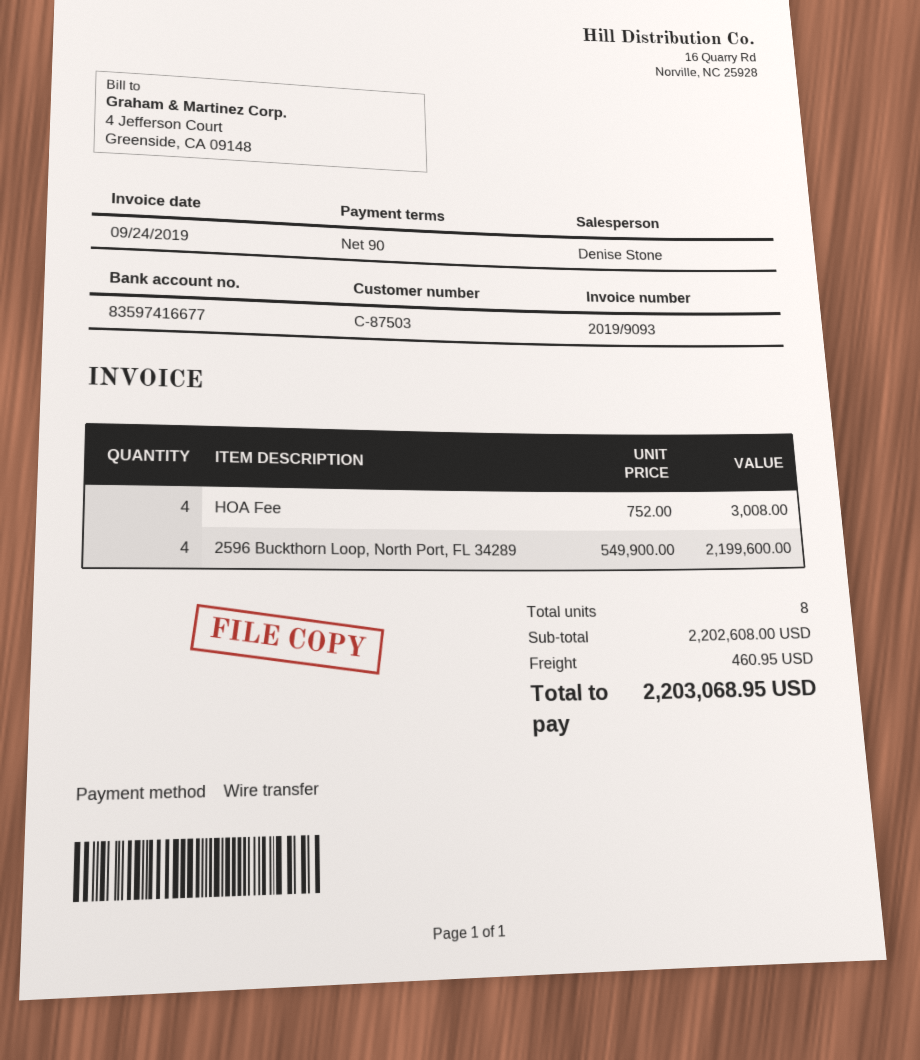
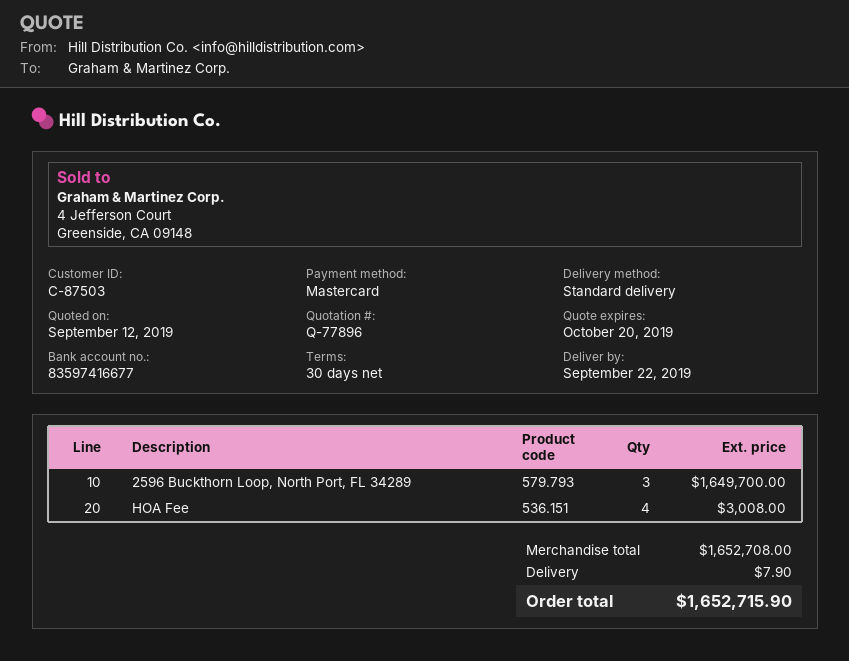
payment terms: 90 days -> 30 days
payment method: bank transfer -> Mastercard
2596 Buckthorn Loop, North Port, FL 34289: 4 for 2199600.00 -> 3 for 1649700.00
subtotal: 2202608.00 -> 1652708.00
shipping: 460.95 -> 7.90
total: 2203068.95 -> 1652715.90

